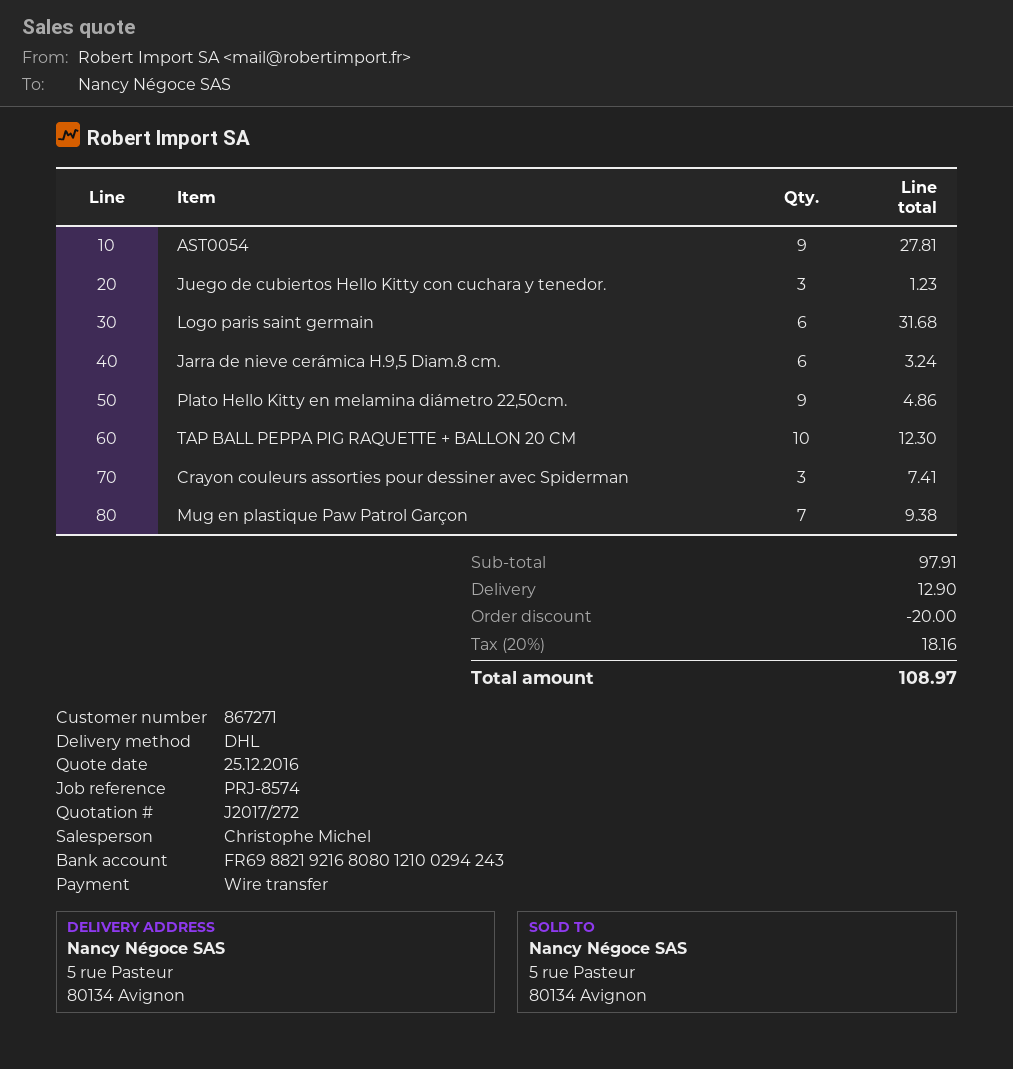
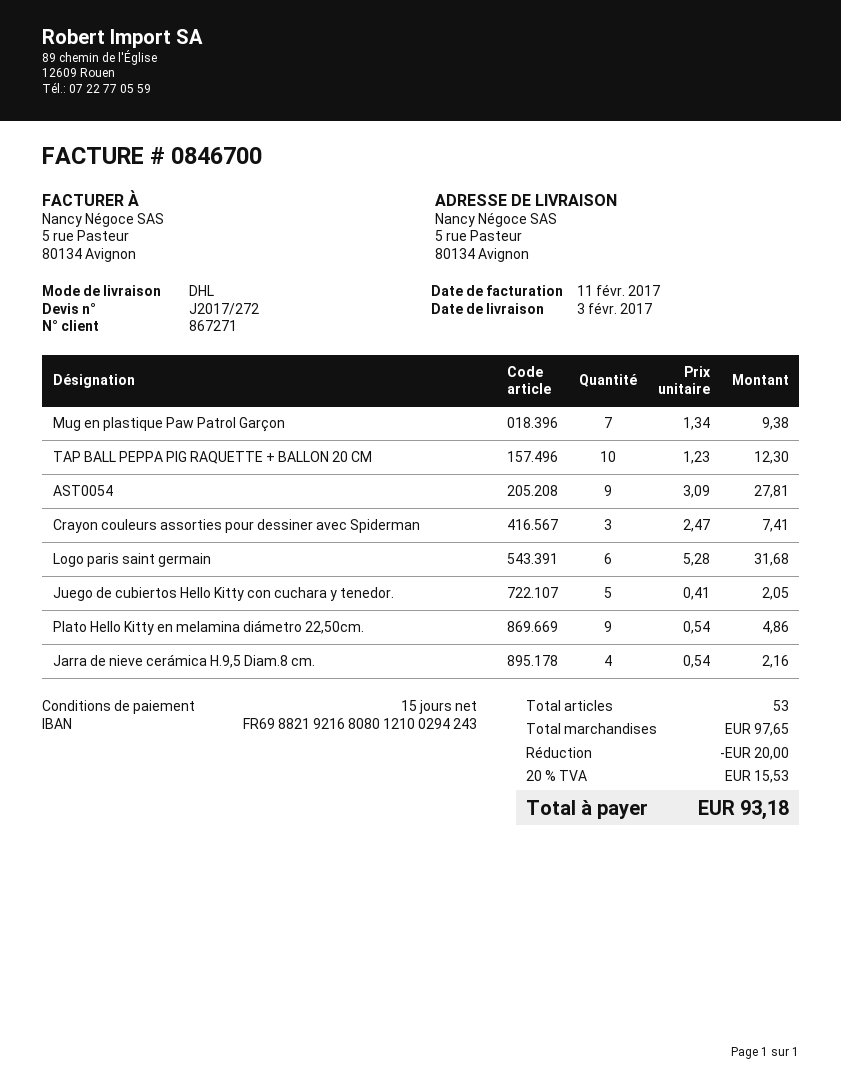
Juego de cubiertos Hello Kitty con cuchara y tenedor.: 3 for 1.23 -> 5 for 2.05
Jarra de nieve cerámica H.9,5 Diam.8 cm.: 6 for 3.24 -> 4 for 2.16
subtotal: 97.91 -> 97.65
shipping: 12.90 -> none
tax: 20% = 18.16 -> 20% = 15.53
total: 108.97 -> 93.18

